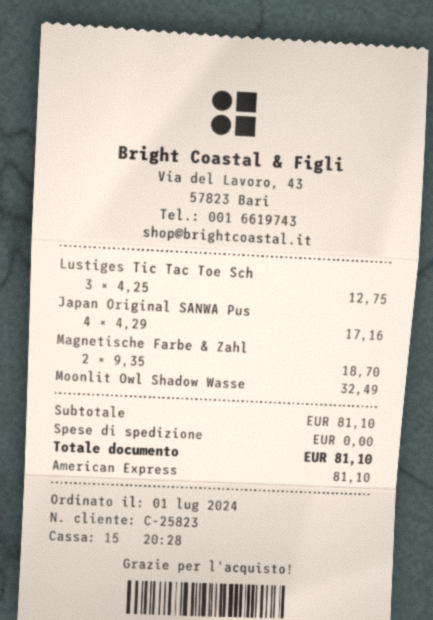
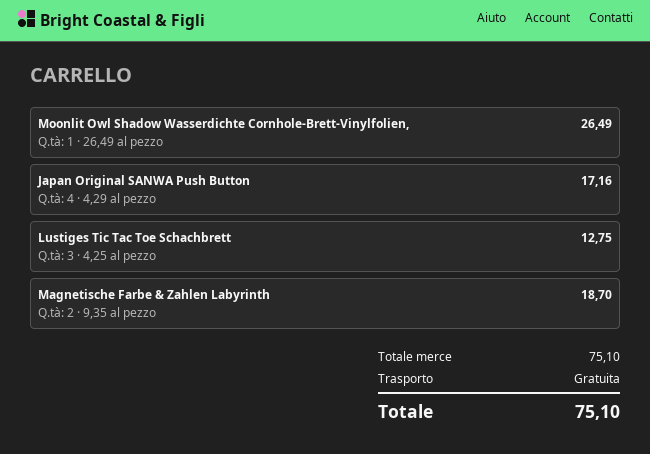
Moonlit Owl Shadow Wasse: 1 x 32.49 = 32.49 -> 1 x 26.49 = 26.49
subtotal: 81.10 -> 75.10
total: 81.10 -> 75.10

